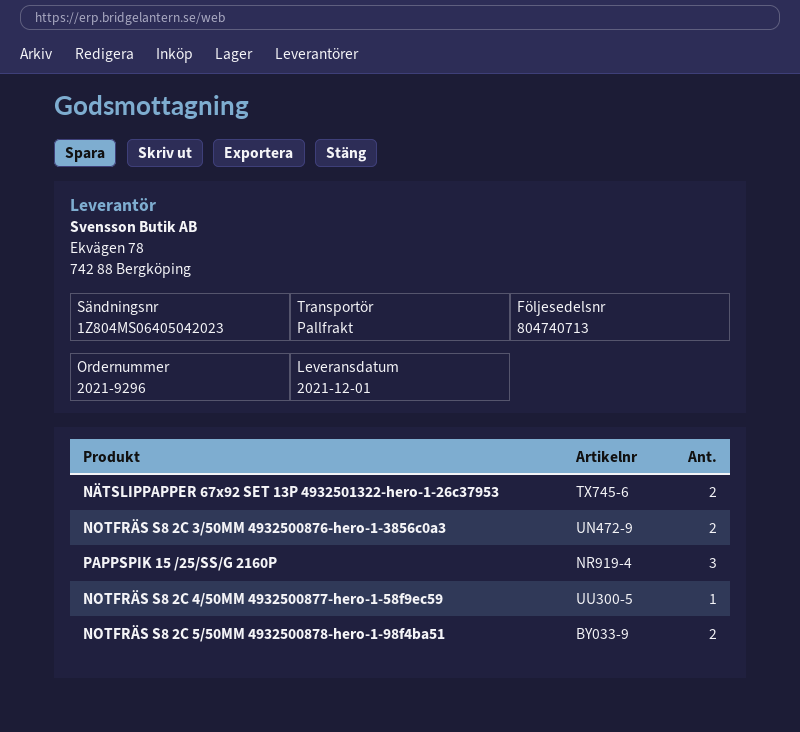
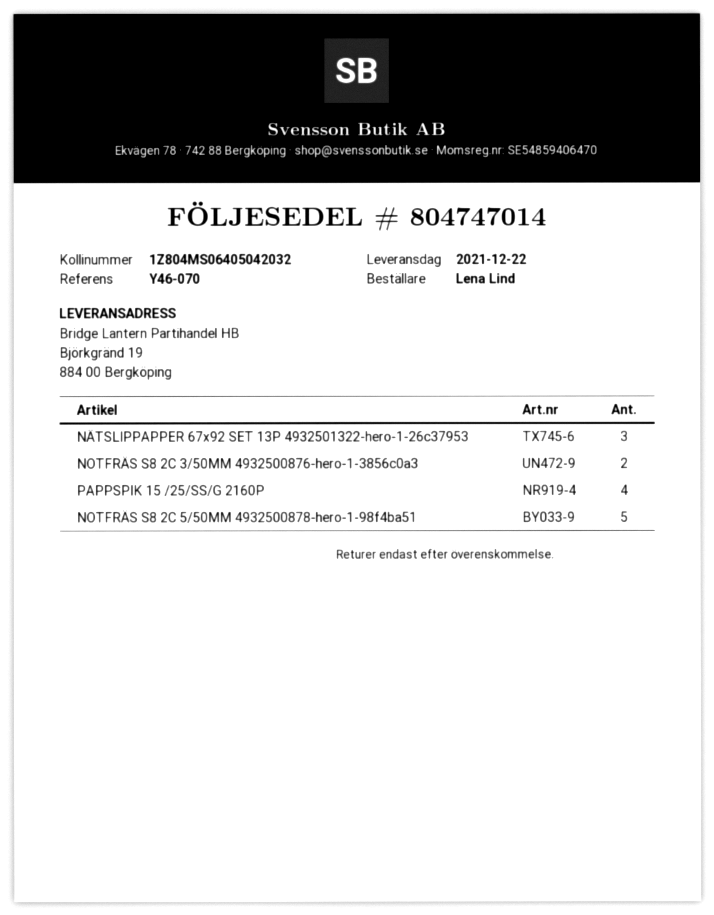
delivery note number: 804740713 -> 804747014
delivery date: 2021-12-01 -> 2021-12-22
tracking number: 1Z804MS06405042023 -> 1Z804MS06405042032
NÄTSLIPPAPPER 67x92 SET 13P 4932501322-hero-1-26c37953: 2 -> 3
PAPPSPIK 15 /25/SS/G 2160P: 3 -> 4
NOTFRÄS S8 2C 4/50MM 4932500877-hero-1-58f9ec59: 1 -> none
NOTFRÄS S8 2C 5/50MM 4932500878-hero-1-98f4ba51: 2 -> 5

